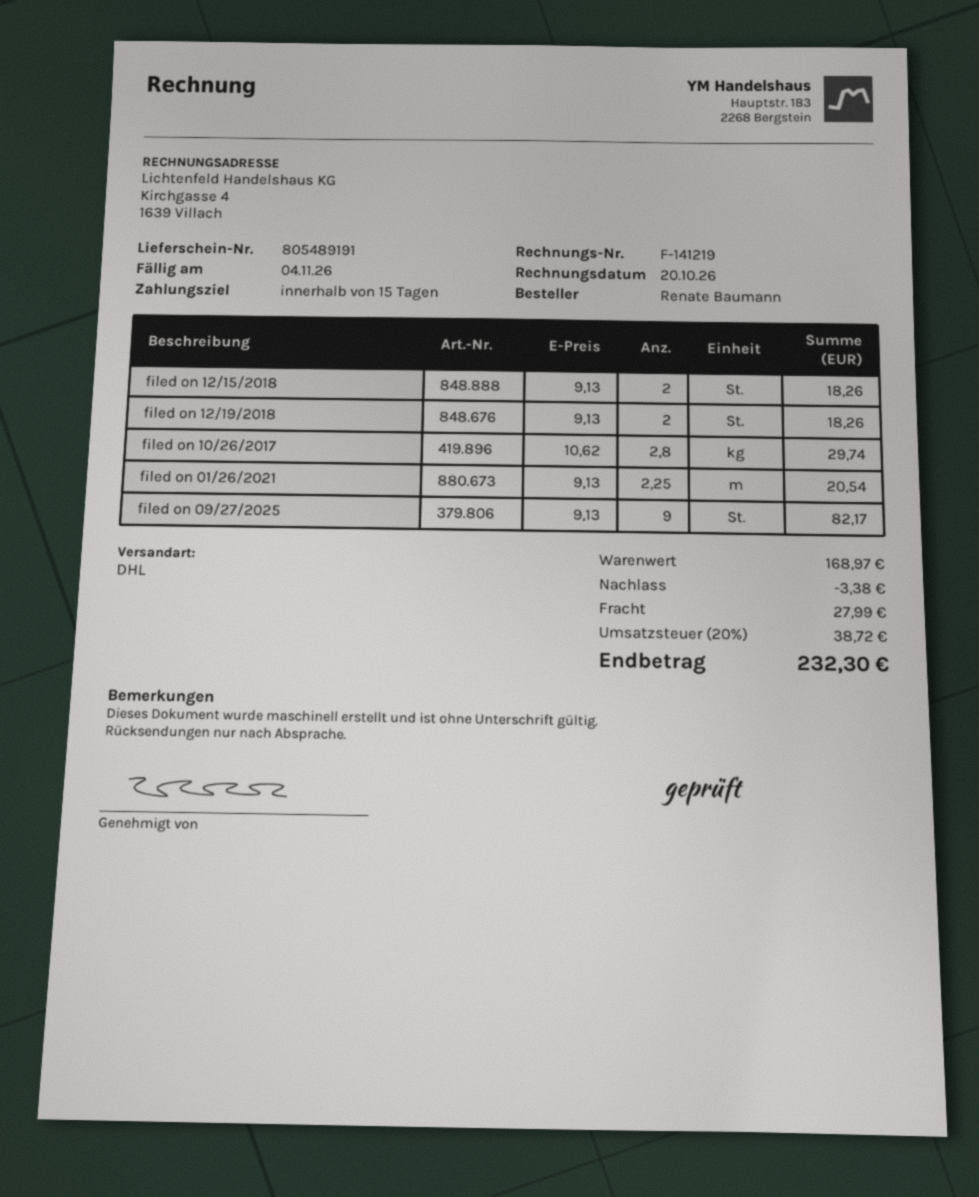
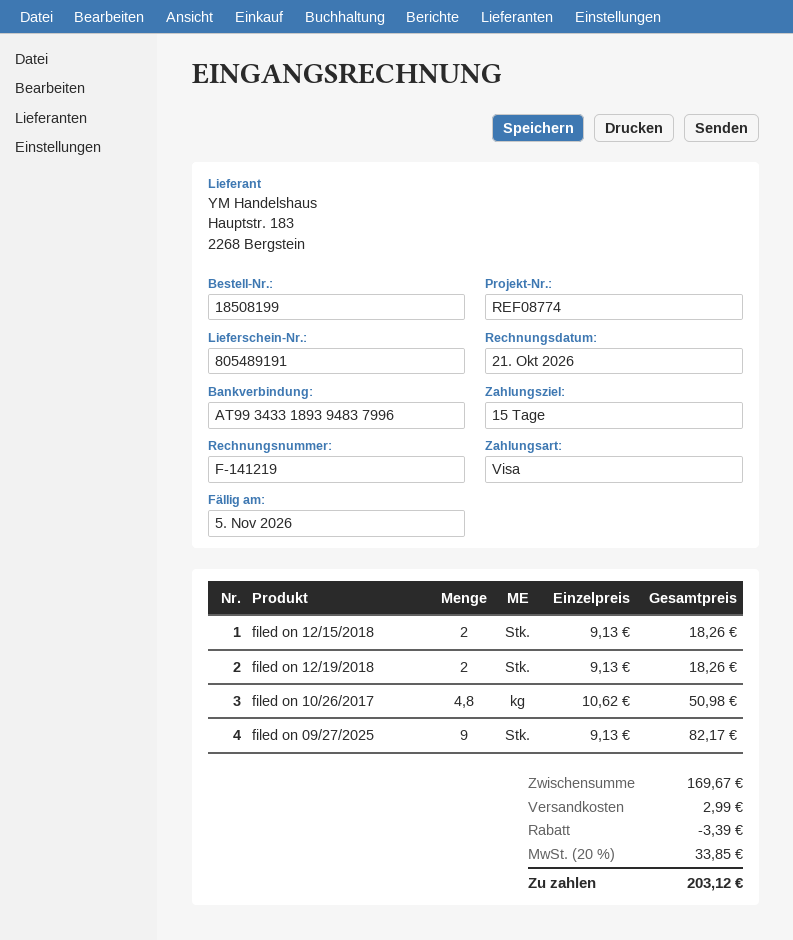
invoice date: 2026-10-20 -> 2026-10-21
due date: 2026-11-04 -> 2026-11-05
filed on 10/26/2017: 2.8 x 10.62 = 29.74 -> 4.8 x 10.62 = 50.98
filed on 01/26/2021: 2.25 x 9.13 = 20.54 -> none
subtotal: 168.97 -> 169.67
discount: 3.38 -> 3.39
shipping: 27.99 -> 2.99
tax: 20% = 38.72 -> 20% = 33.85
total: 232.30 -> 203.12

